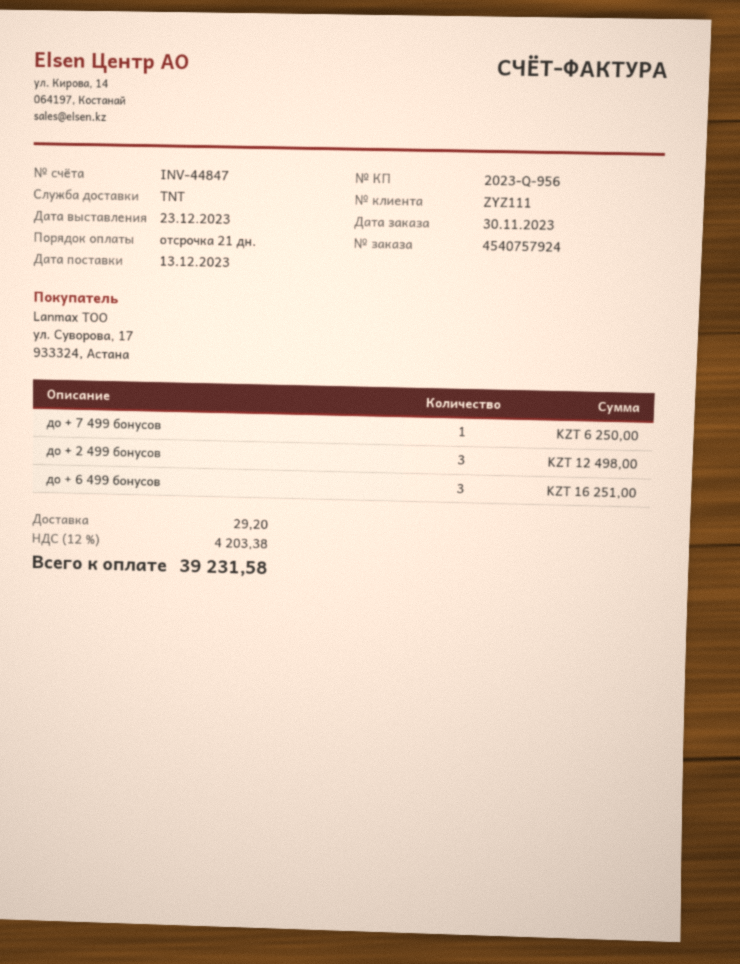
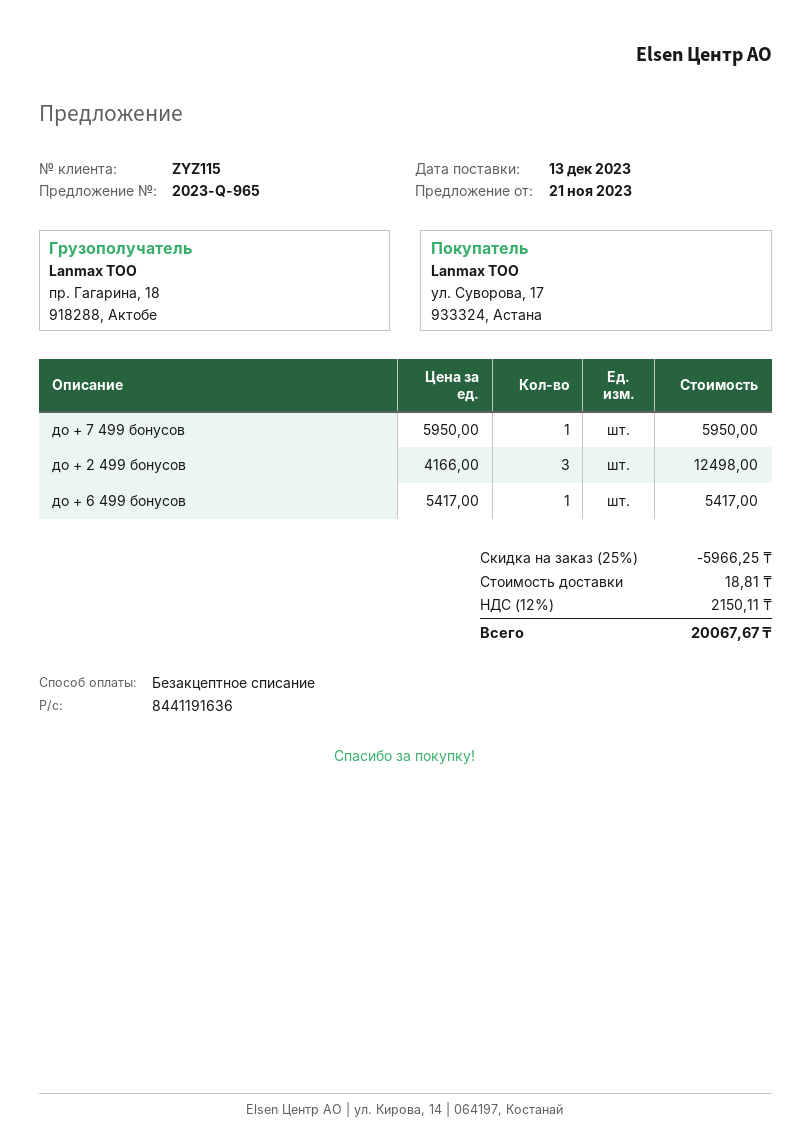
quote number: 2023-Q-956 -> 2023-Q-965
customer number: ZYZ111 -> ZYZ115
до + 7 499 бонусов: 1 for 6250.00 -> 1 for 5950.00
до + 6 499 бонусов: 3 for 16251.00 -> 1 for 5417.00
discount: none -> 25% = 5966.25
shipping: 29.20 -> 18.81
tax: 12% = 4203.38 -> 12% = 2150.11
total: 39231.58 -> 20067.67

